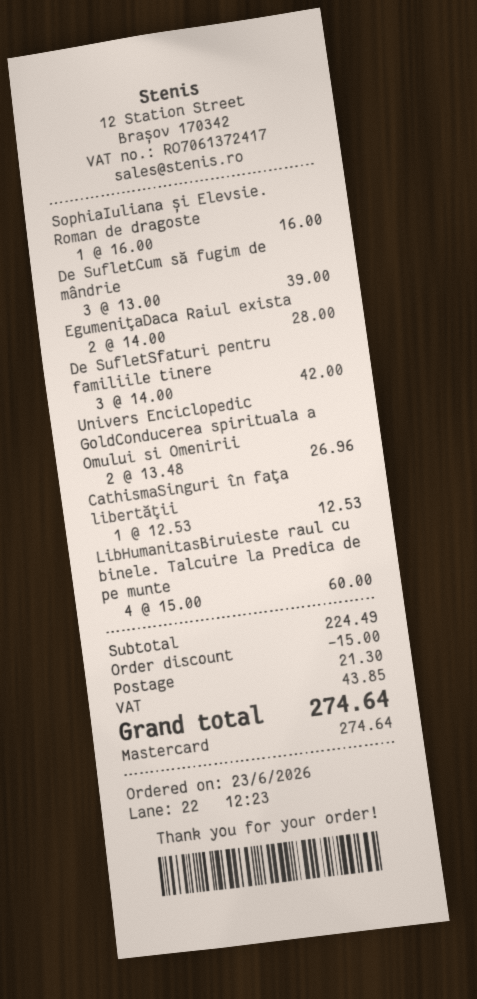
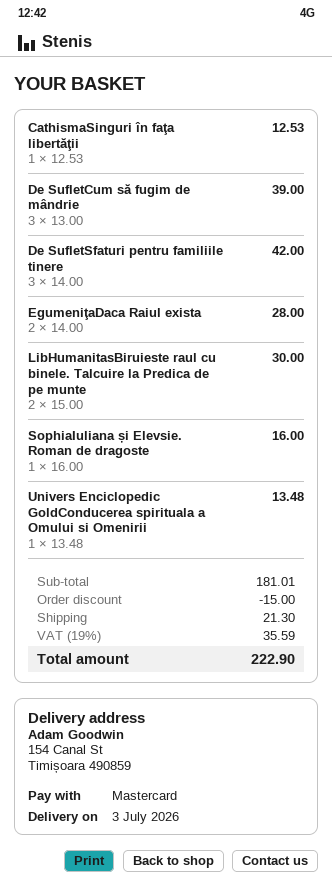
Univers Enciclopedic GoldConducerea spirituala a Omului si Omenirii: 2 x 13.48 = 26.96 -> 1 x 13.48 = 13.48
LibHumanitasBiruieste raul cu binele. Talcuire la Predica de pe munte: 4 x 15.00 = 60.00 -> 2 x 15.00 = 30.00
subtotal: 224.49 -> 181.01
tax: 43.85 -> 35.59
total: 274.64 -> 222.90

